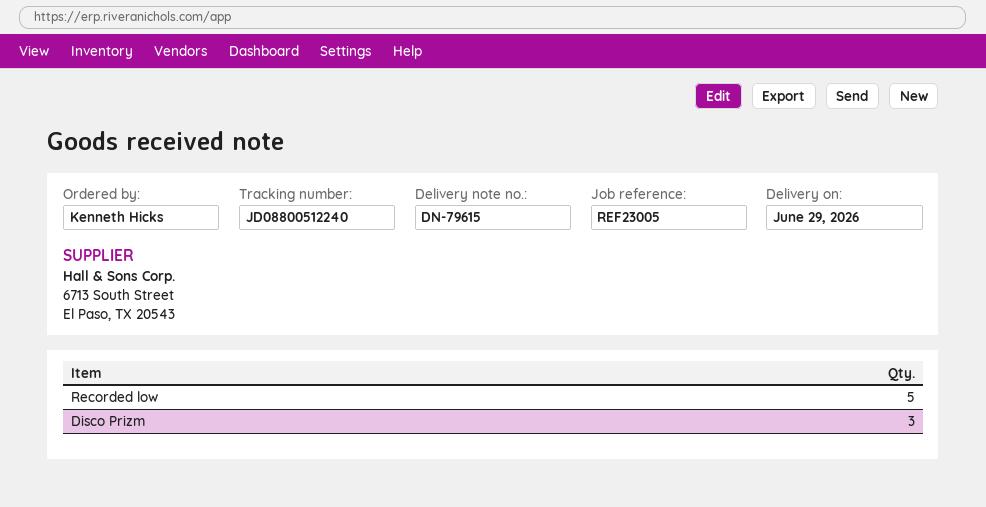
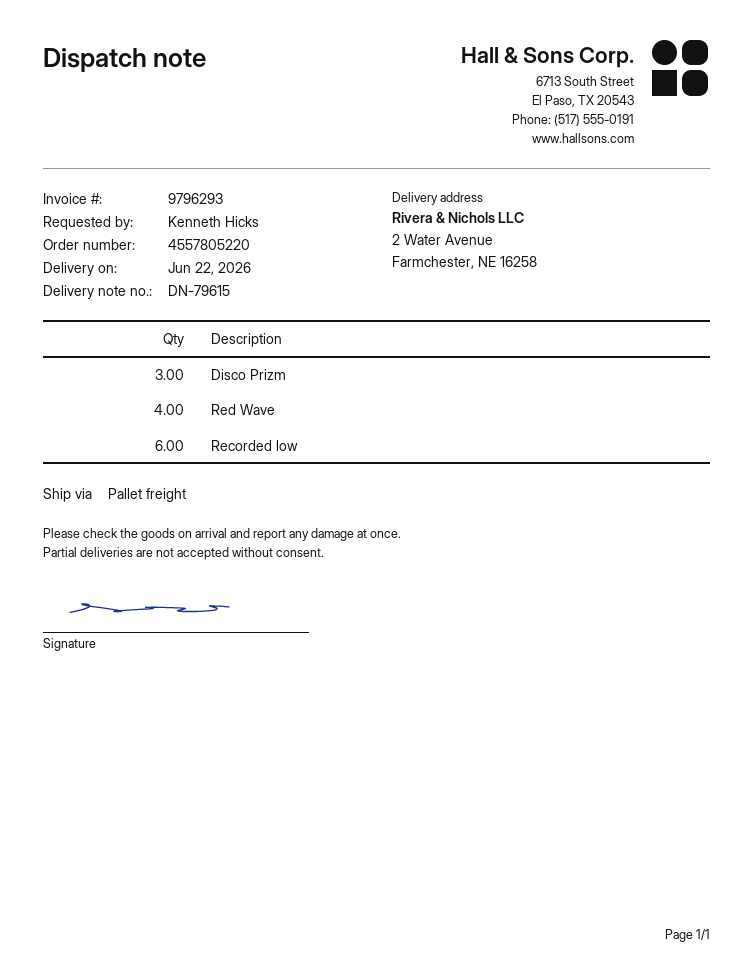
delivery date: 2026-06-29 -> 2026-06-22
Recorded low: 5 -> 6
Red Wave: none -> 4

